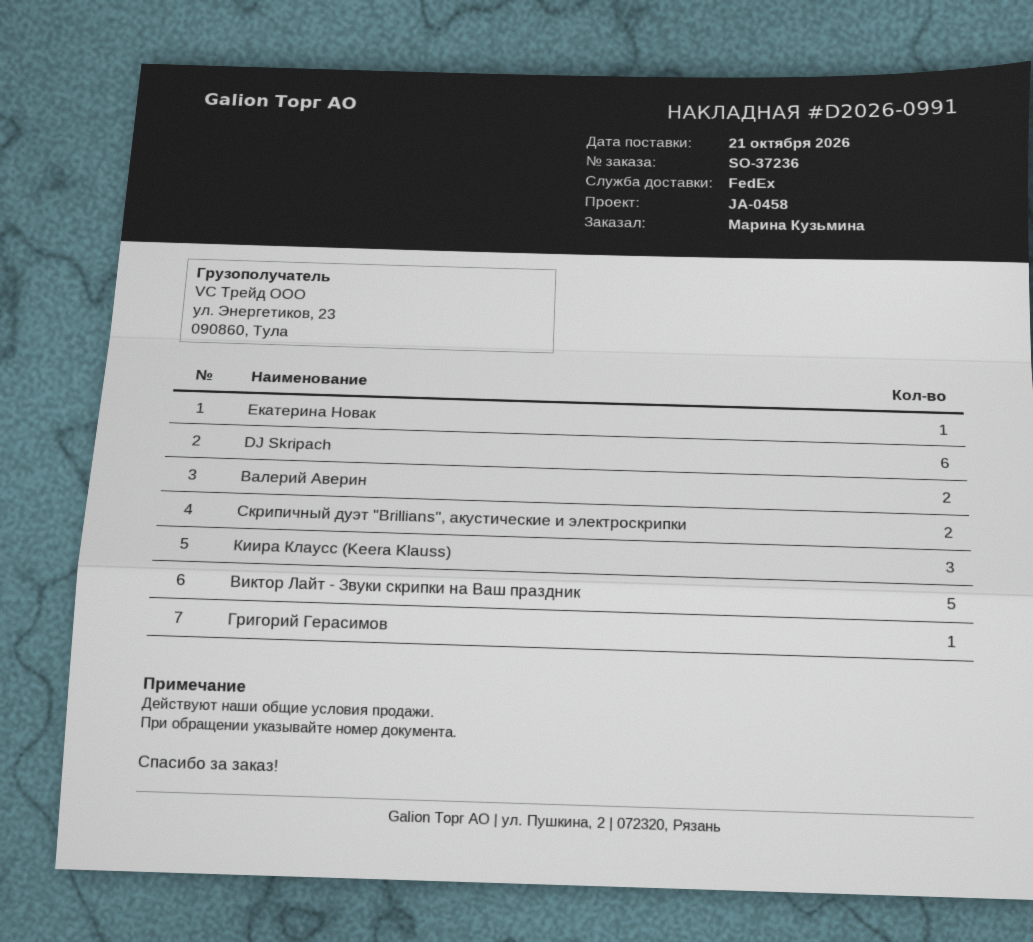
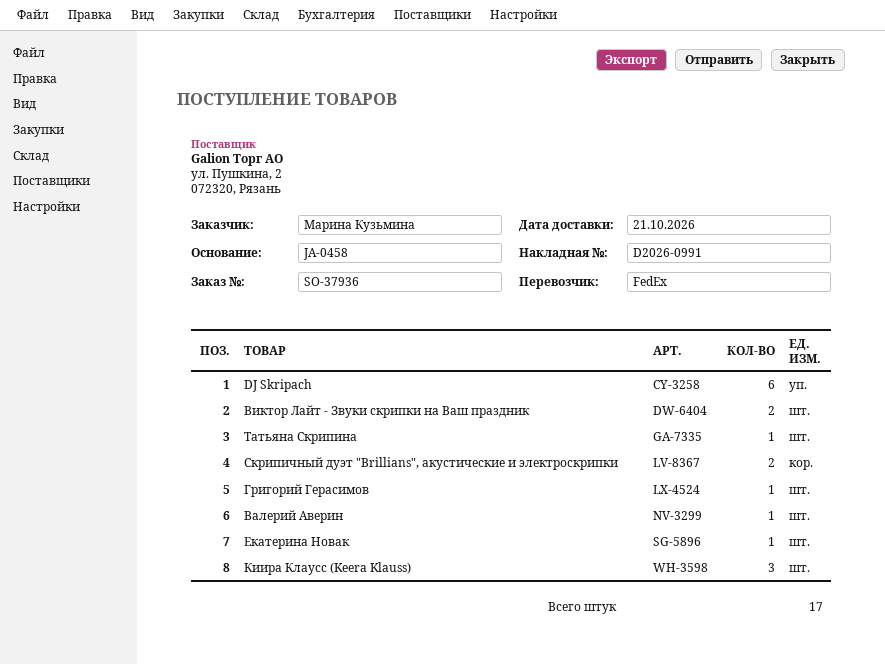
order number: SO-37236 -> SO-37936
Валерий Аверин: 2 -> 1
Виктор Лайт - Звуки скрипки на Ваш праздник: 5 -> 2
Татьяна Скрипина: none -> 1

